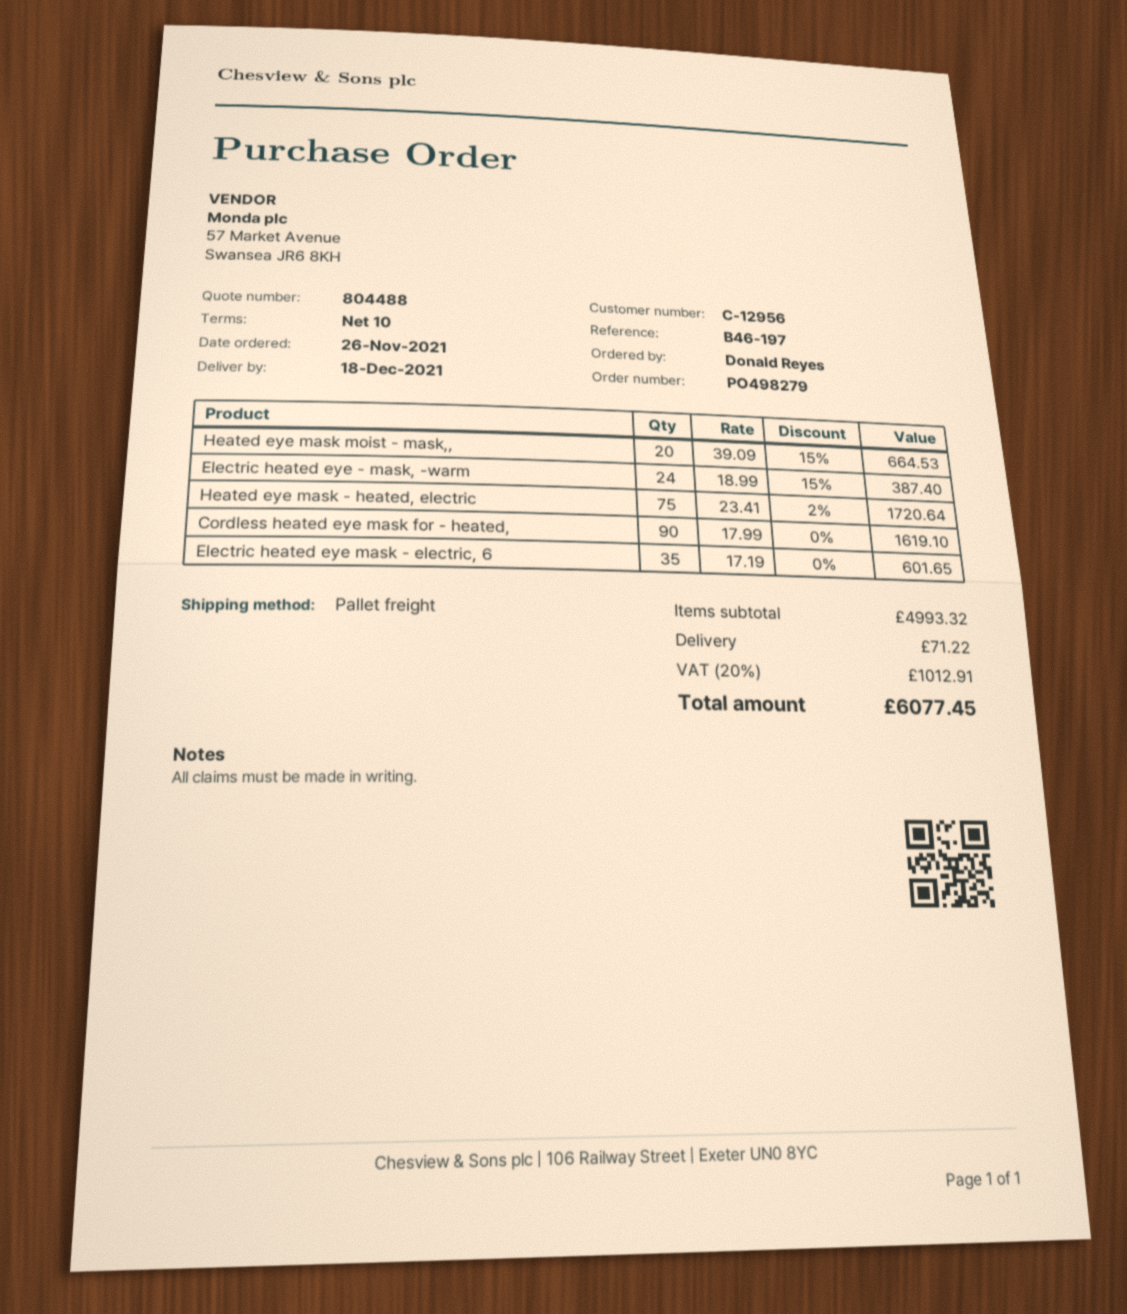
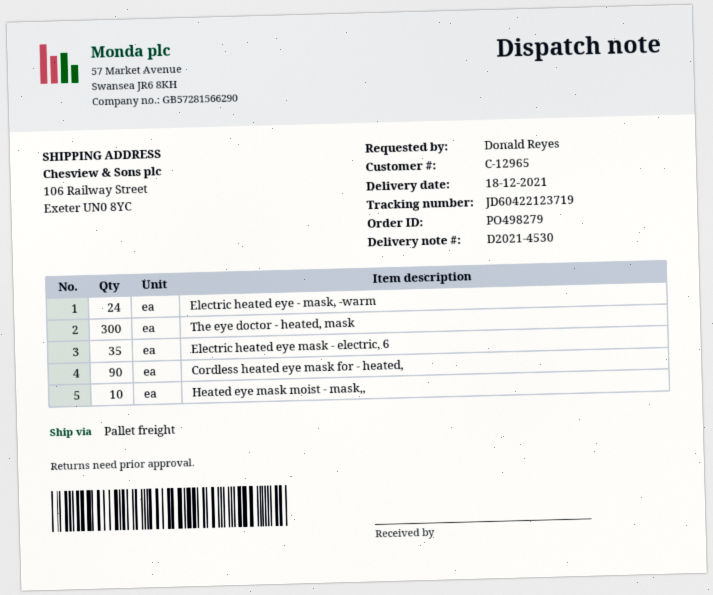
customer number: C-12956 -> C-12965
Heated eye mask moist - mask,,: 20 -> 10
Heated eye mask - heated, electric: 75 -> none
The eye doctor - heated, mask: none -> 300

